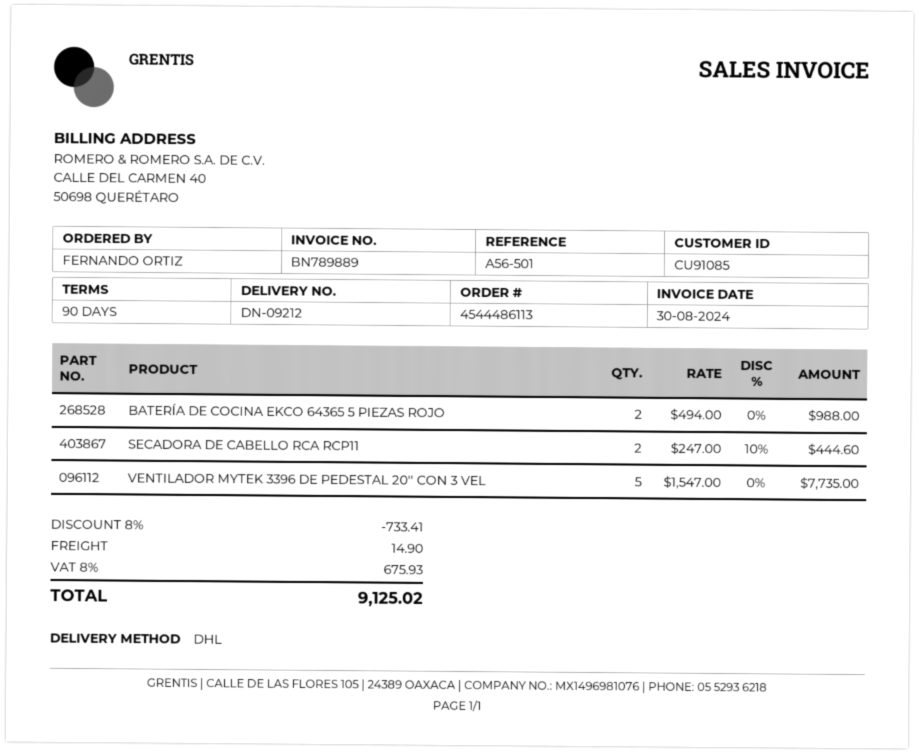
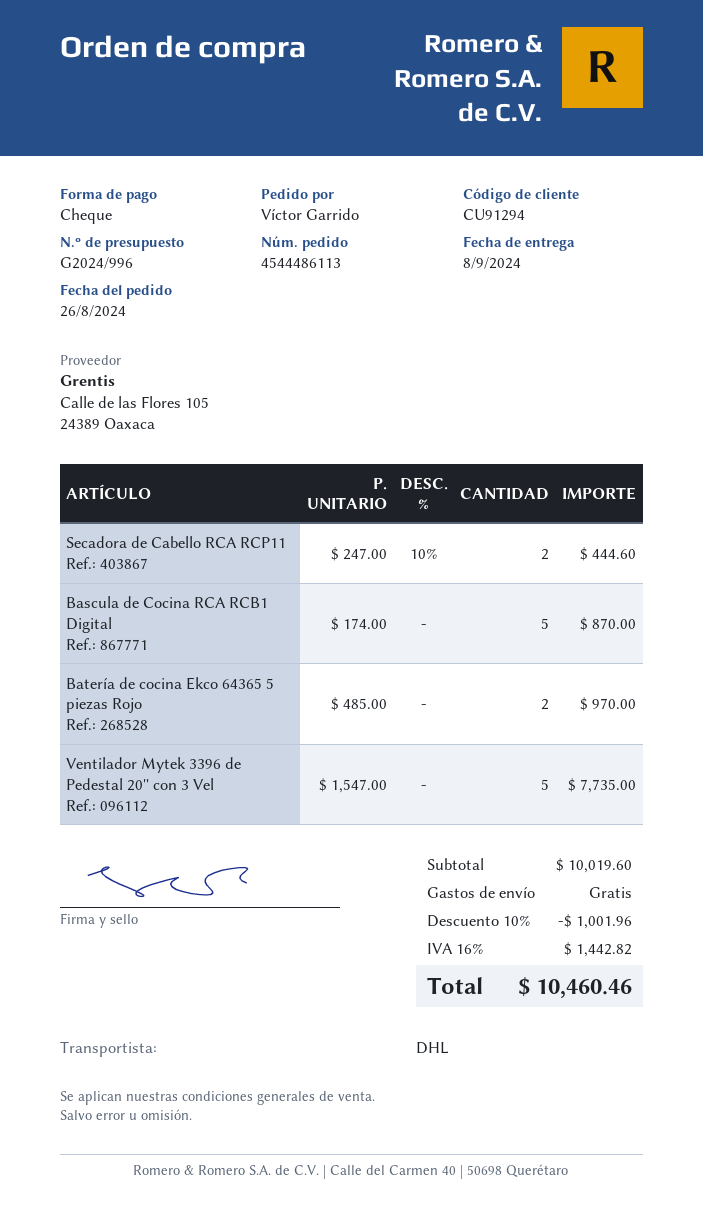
customer number: CU91085 -> CU91294
ordered by: FERNANDO ORTIZ -> Víctor Garrido
BATERÍA DE COCINA EKCO 64365 5 PIEZAS ROJO: 2 x 494.00 = 988.00 -> 2 x 485.00 = 970.00
Bascula de Cocina RCA RCB1 Digital: none -> 5 x 174.00 = 870.00
discount: 8% = 733.41 -> 10% = 1001.96
shipping: 14.90 -> 0.00
tax: 8% = 675.93 -> 16% = 1442.82
total: 9125.02 -> 10460.46

